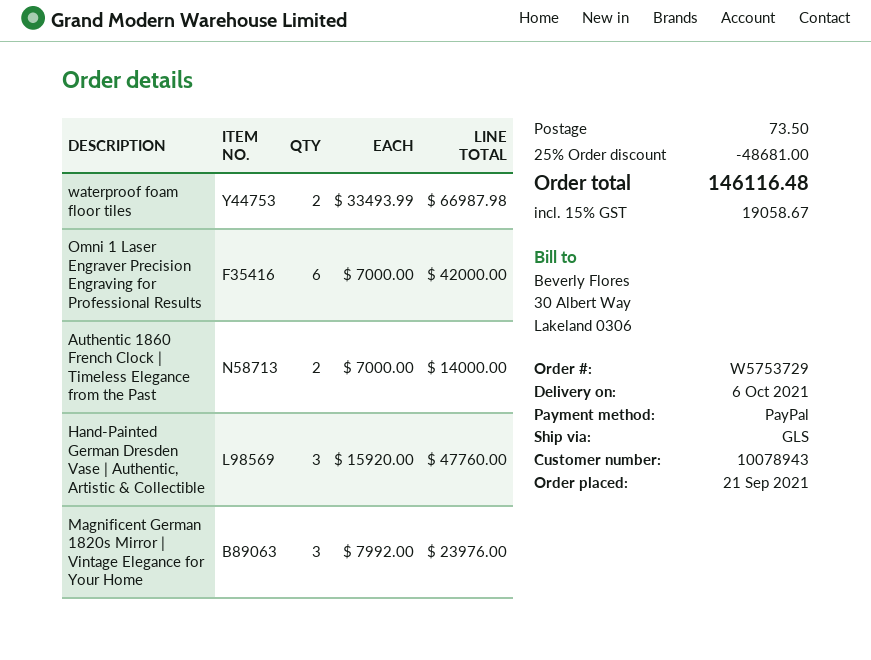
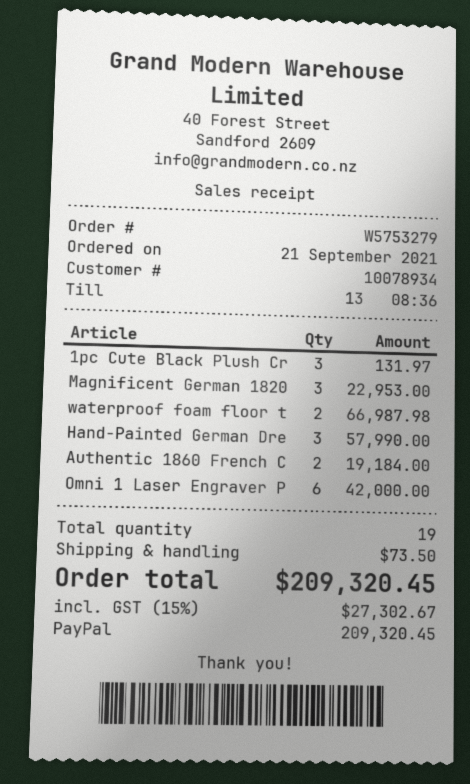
order number: W5753729 -> W5753279
customer number: 10078943 -> 10078934
Authentic 1860 French Clock | Timeless Elegance from the Past: 2 for 14000.00 -> 2 for 19184.00
Hand-Painted German Dresden Vase | Authentic, Artistic & Collectible: 3 for 47760.00 -> 3 for 57990.00
Magnificent German 1820s Mirror | Vintage Elegance for Your Home: 3 for 23976.00 -> 3 for 22953.00
1pc Cute Black Plush Cr: none -> 3 for 131.97
discount: 25% = 48681.00 -> none
tax: 15% = 19058.67 -> 15% = 27302.67
total: 146116.48 -> 209320.45

